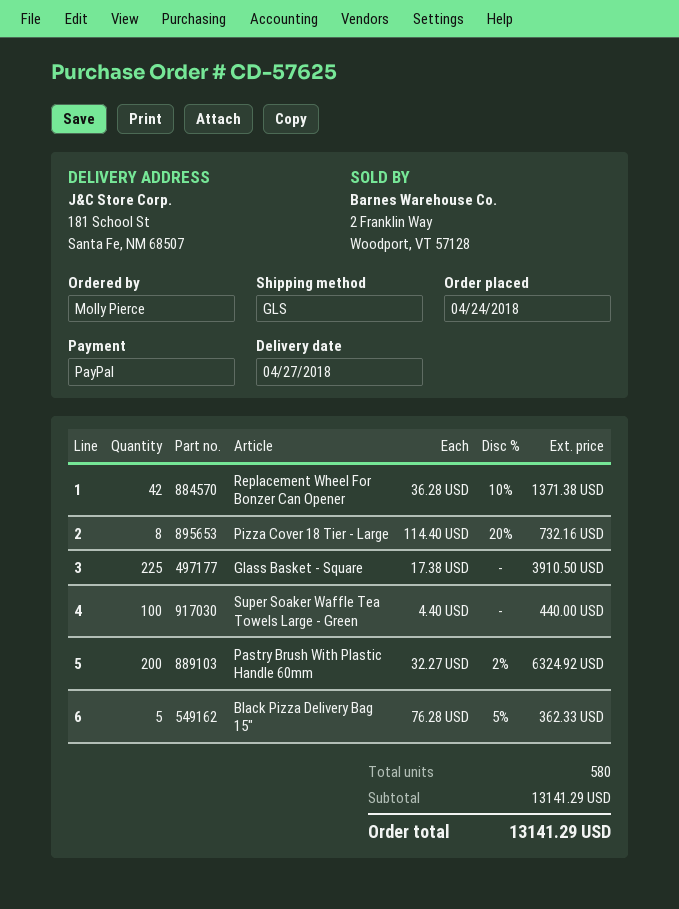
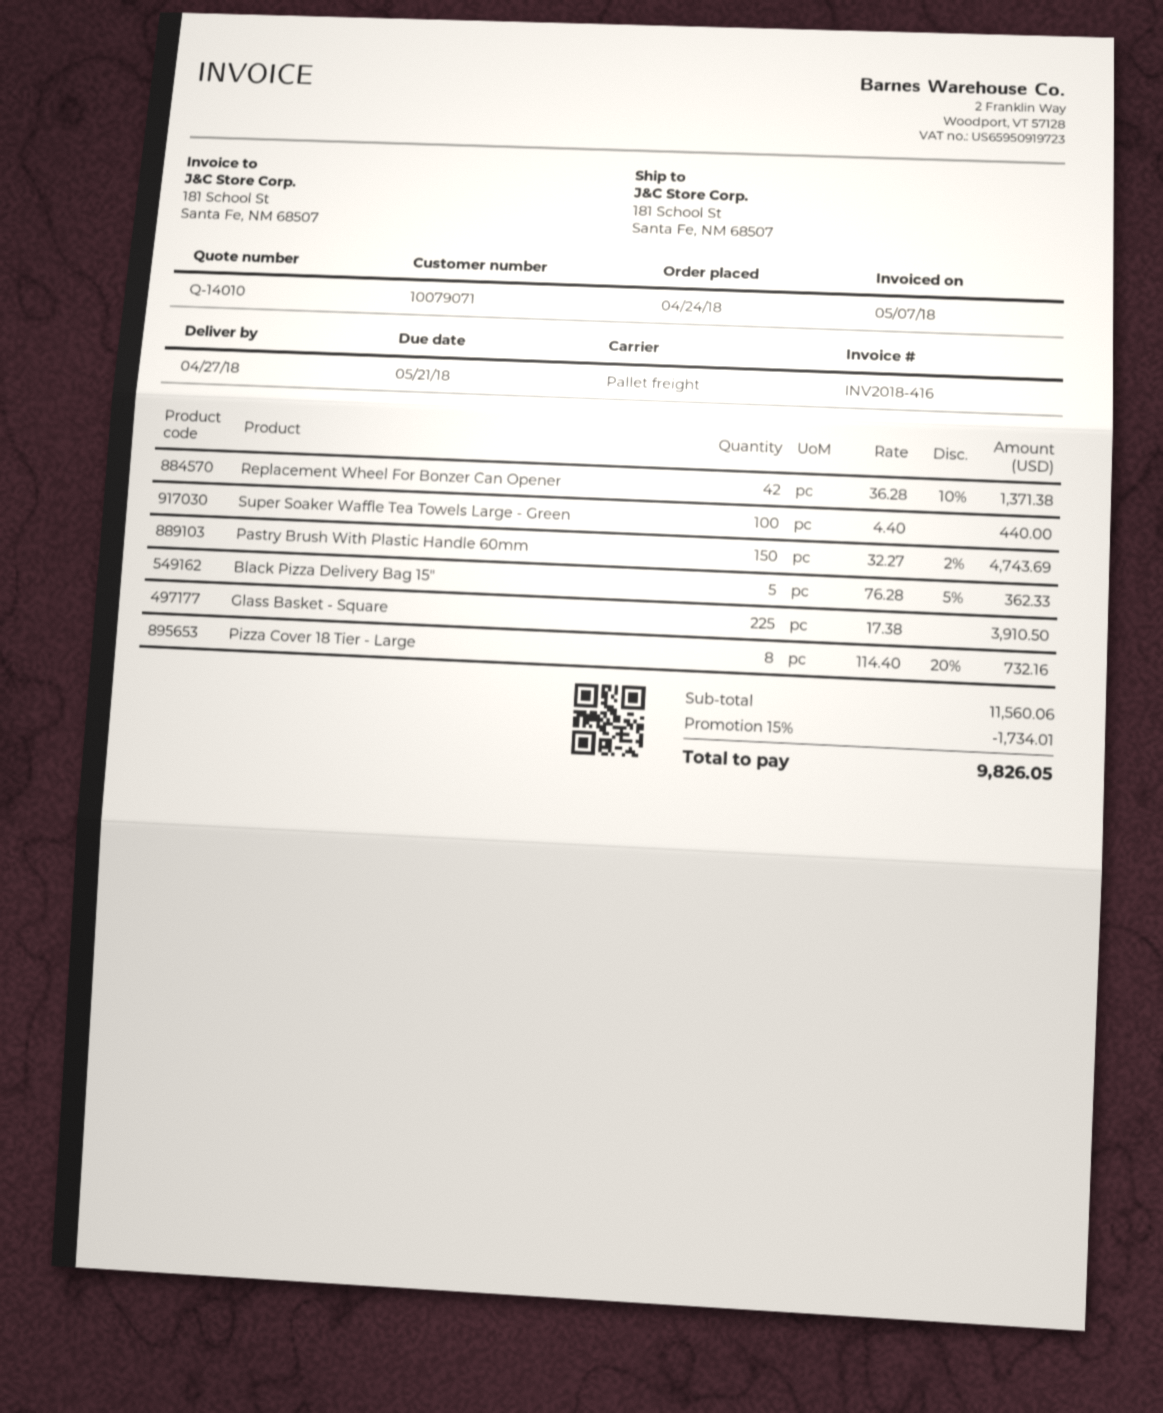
shipping method: GLS -> pallet freight
Pastry Brush With Plastic Handle 60mm: 200 x 32.27 - 2% = 6324.92 -> 150 x 32.27 - 2% = 4743.69
subtotal: 13141.29 -> 11560.06
discount: none -> 15% = 1734.01
total: 13141.29 -> 9826.05

